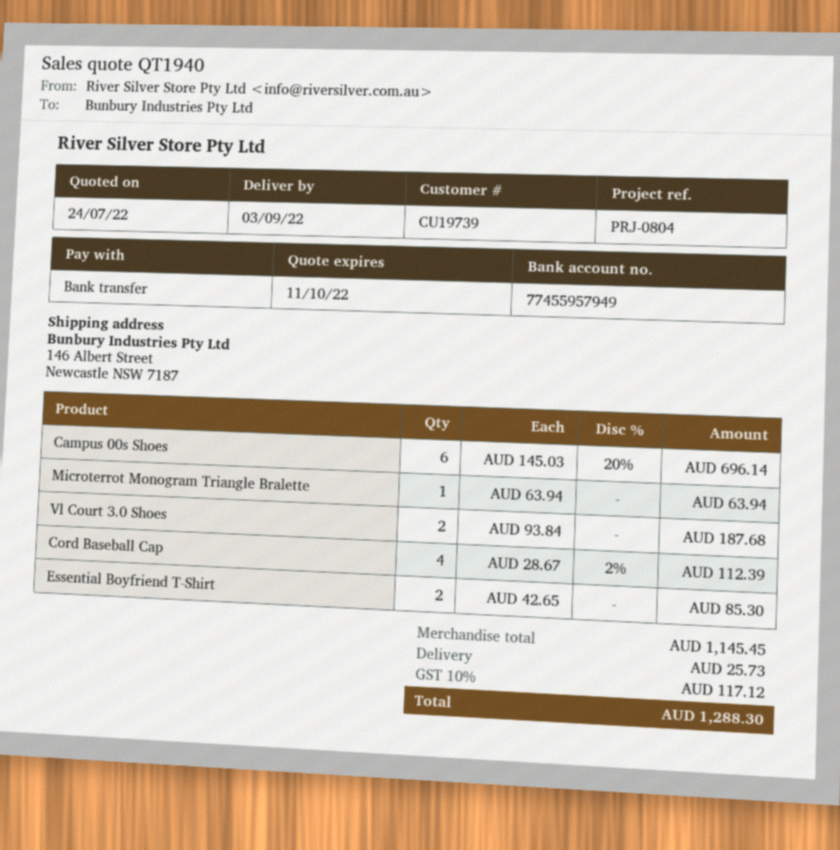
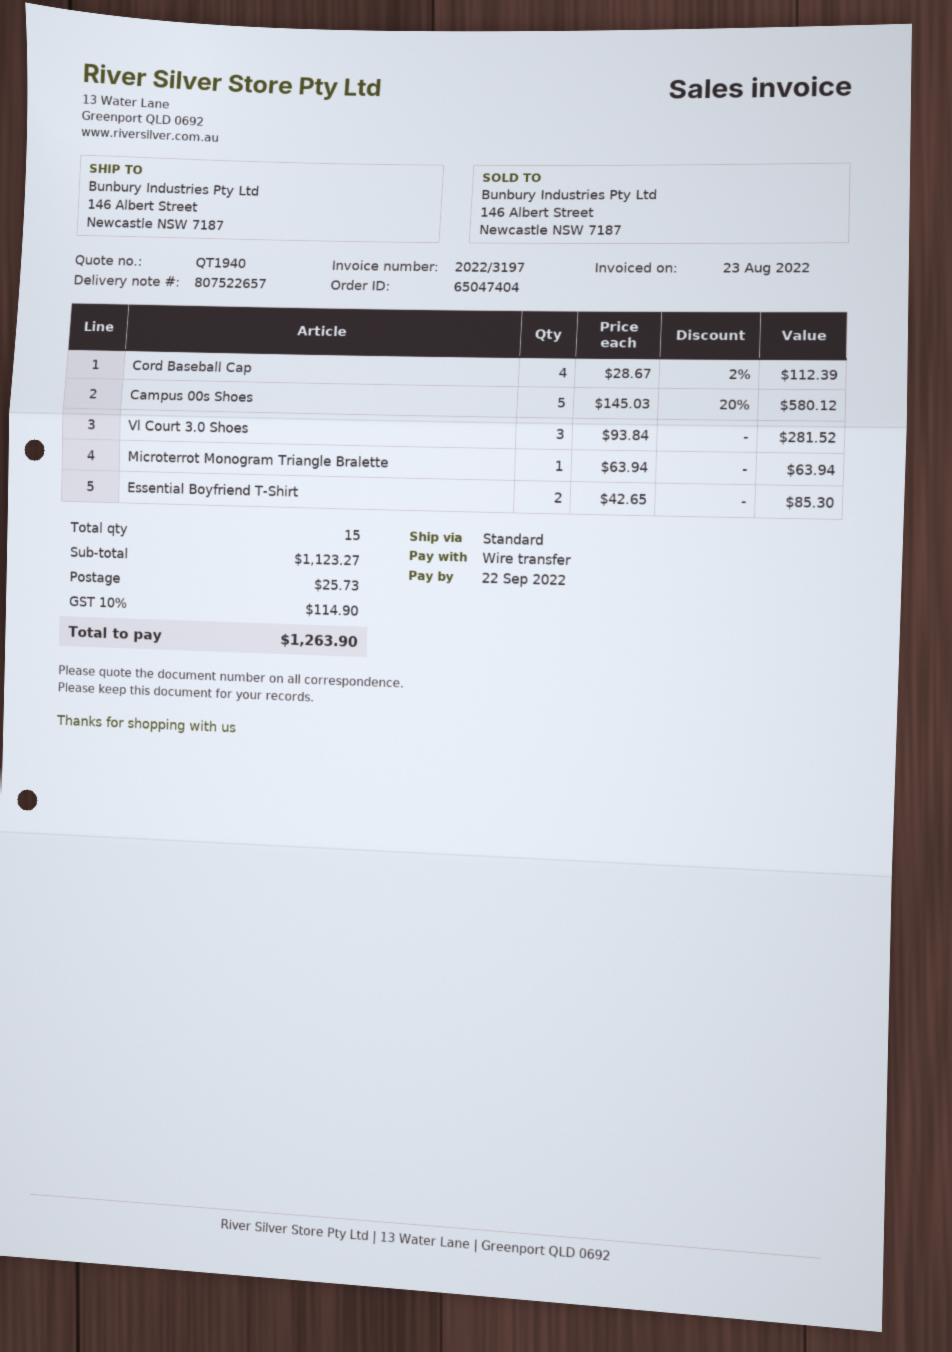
Campus 00s Shoes: 6 x 145.03 - 20% = 696.14 -> 5 x 145.03 - 20% = 580.12
Vl Court 3.0 Shoes: 2 x 93.84 = 187.68 -> 3 x 93.84 = 281.52
subtotal: 1145.45 -> 1123.27
tax: 10% = 117.12 -> 10% = 114.90
total: 1288.30 -> 1263.90

